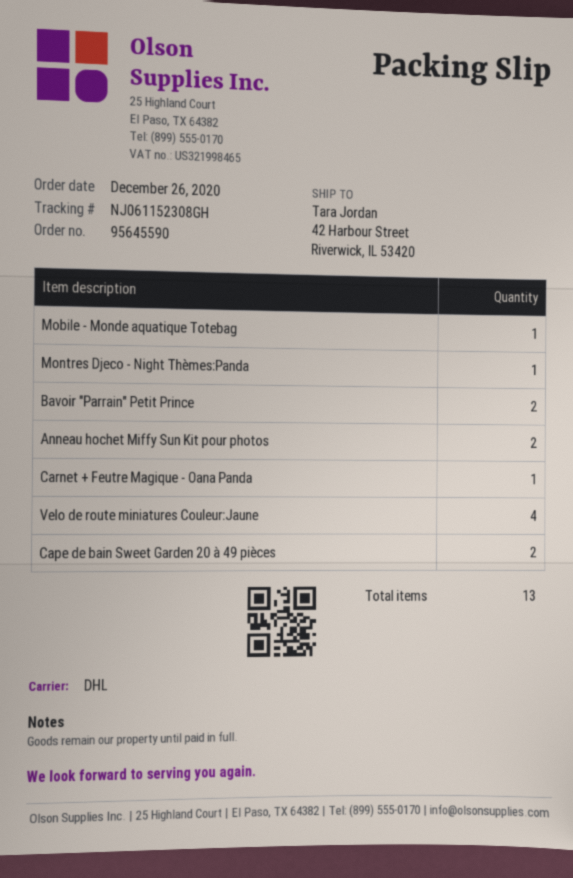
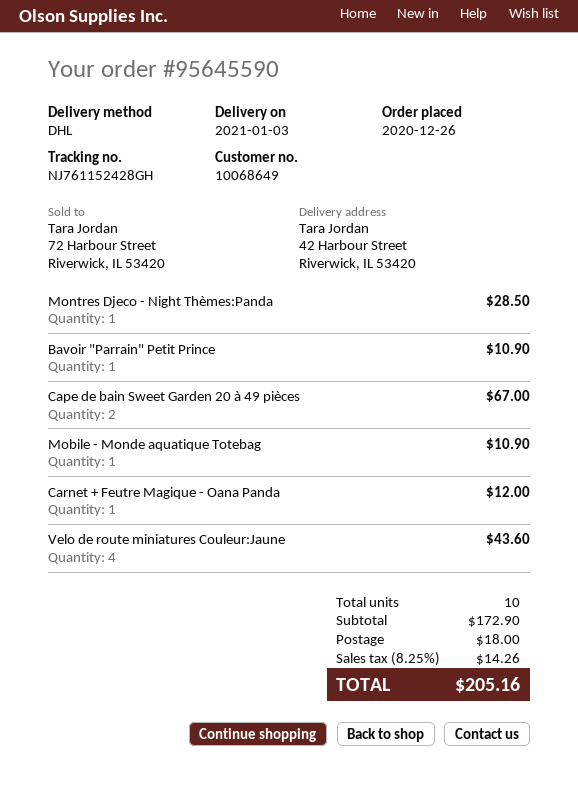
tracking number: NJ061152308GH -> NJ761152428GH
Bavoir "Parrain" Petit Prince: 2 -> 1
Anneau hochet Miffy Sun Kit pour photos: 2 -> none
total quantity: 13 -> 10

